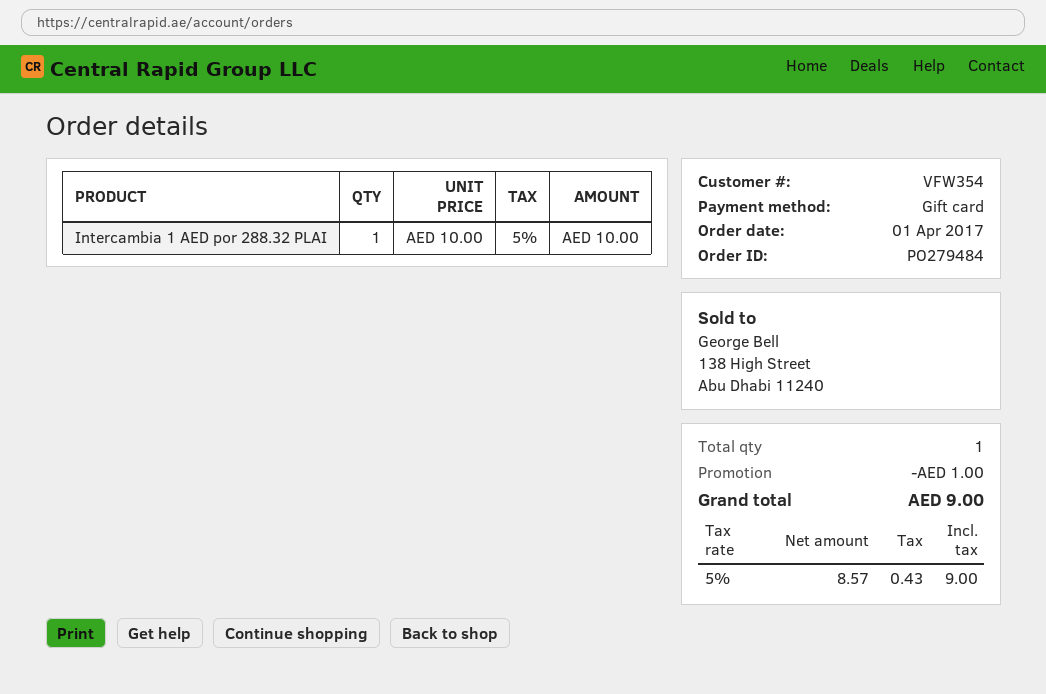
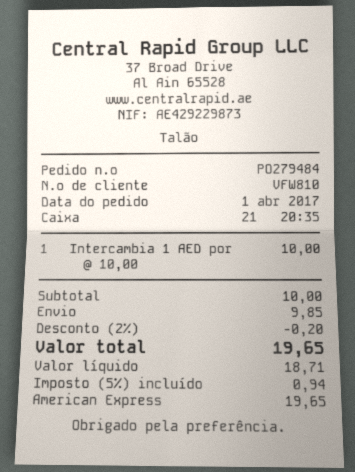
customer number: VFW354 -> VFW810
payment method: gift card -> American Express
discount: 1.00 -> 0.20
shipping: none -> 9.85
net: 8.57 -> 18.71
tax: 5% = 0.43 -> 5% = 0.94
total: 9.00 -> 19.65

